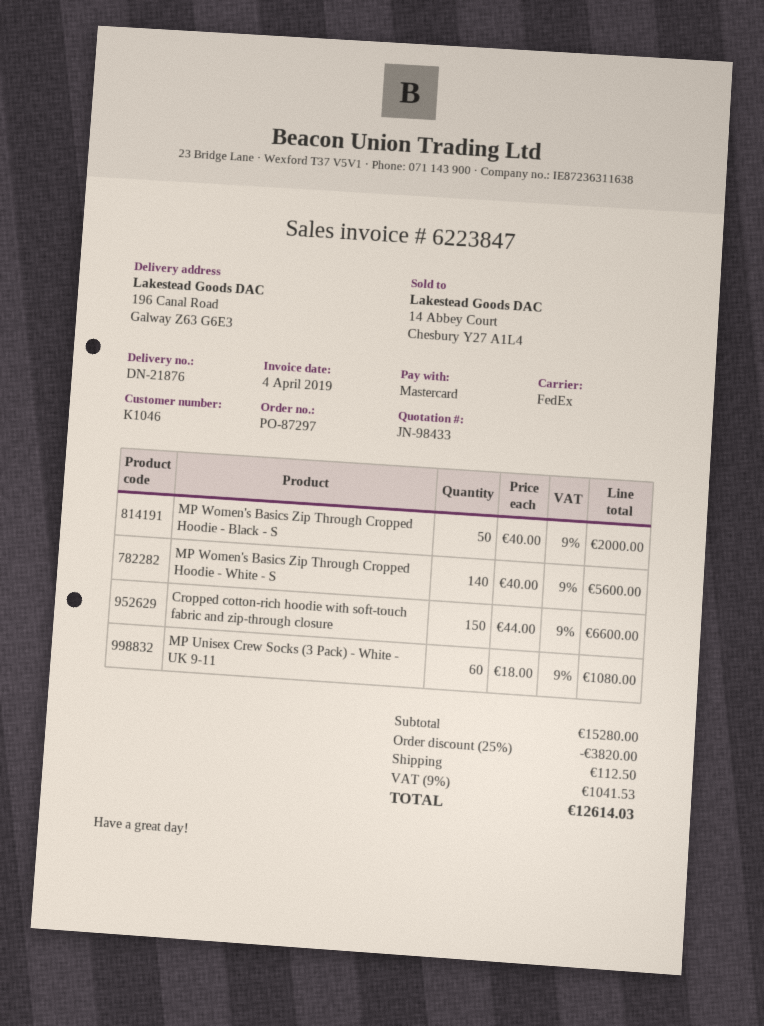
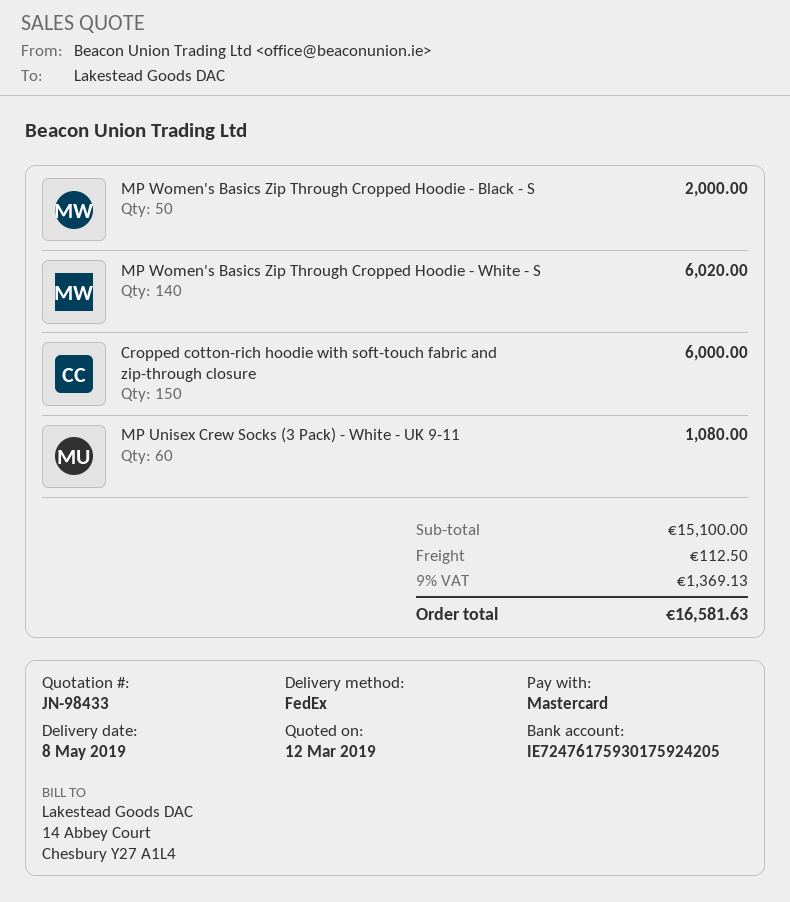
MP Women's Basics Zip Through Cropped Hoodie - White - S: 140 for 5600.00 -> 140 for 6020.00
Cropped cotton-rich hoodie with soft-touch fabric and zip-through closure: 150 for 6600.00 -> 150 for 6000.00
subtotal: 15280.00 -> 15100.00
discount: 25% = 3820.00 -> none
tax: 9% = 1041.53 -> 9% = 1369.13
total: 12614.03 -> 16581.63

